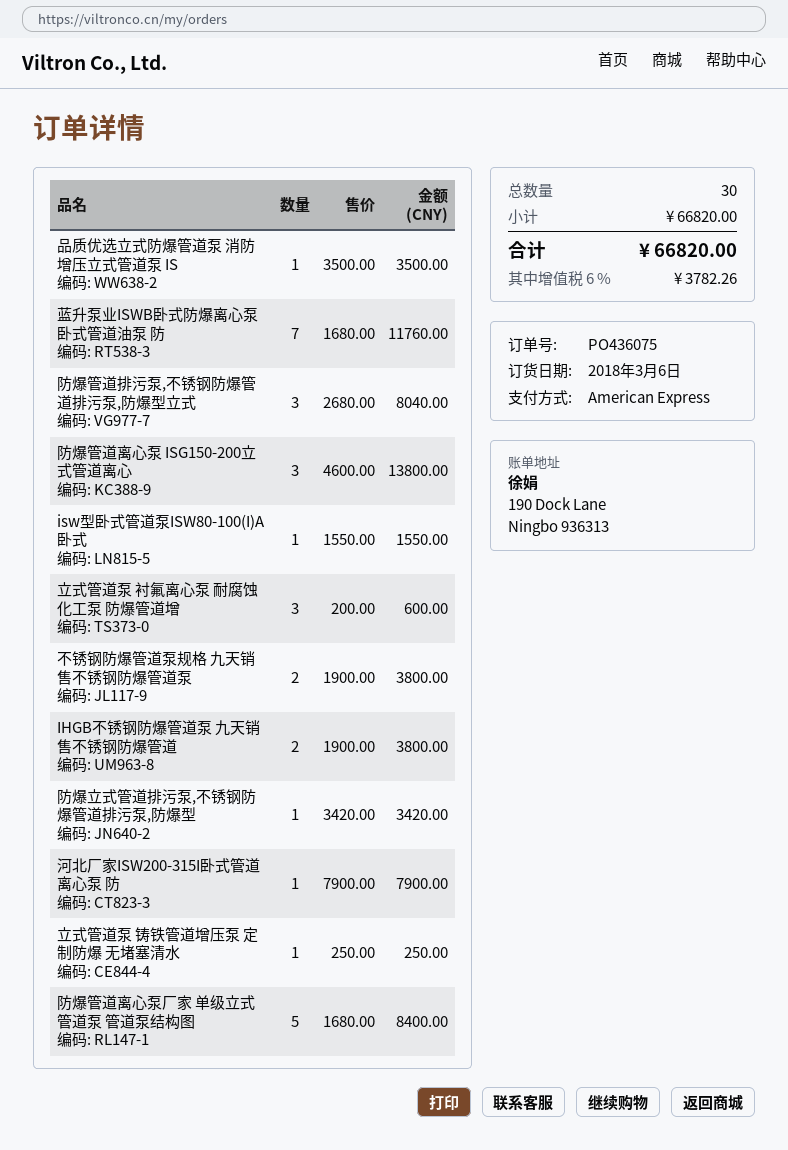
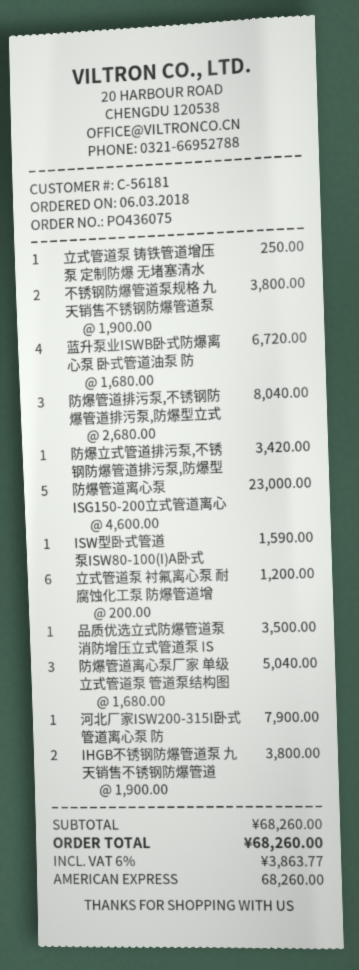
蓝升泵业ISWB卧式防爆离心泵 卧式管道油泵 防: 7 x 1680.00 = 11760.00 -> 4 x 1680.00 = 6720.00
防爆管道离心泵 ISG150-200立式管道离心: 3 x 4600.00 = 13800.00 -> 5 x 4600.00 = 23000.00
isw型卧式管道泵ISW80-100(I)A卧式: 1 x 1550.00 = 1550.00 -> 1 x 1590.00 = 1590.00
立式管道泵 衬氟离心泵 耐腐蚀化工泵 防爆管道增: 3 x 200.00 = 600.00 -> 6 x 200.00 = 1200.00
防爆管道离心泵厂家 单级立式管道泵 管道泵结构图: 5 x 1680.00 = 8400.00 -> 3 x 1680.00 = 5040.00
subtotal: 66820.00 -> 68260.00
tax: 6% = 3782.26 -> 6% = 3863.77
total: 66820.00 -> 68260.00

